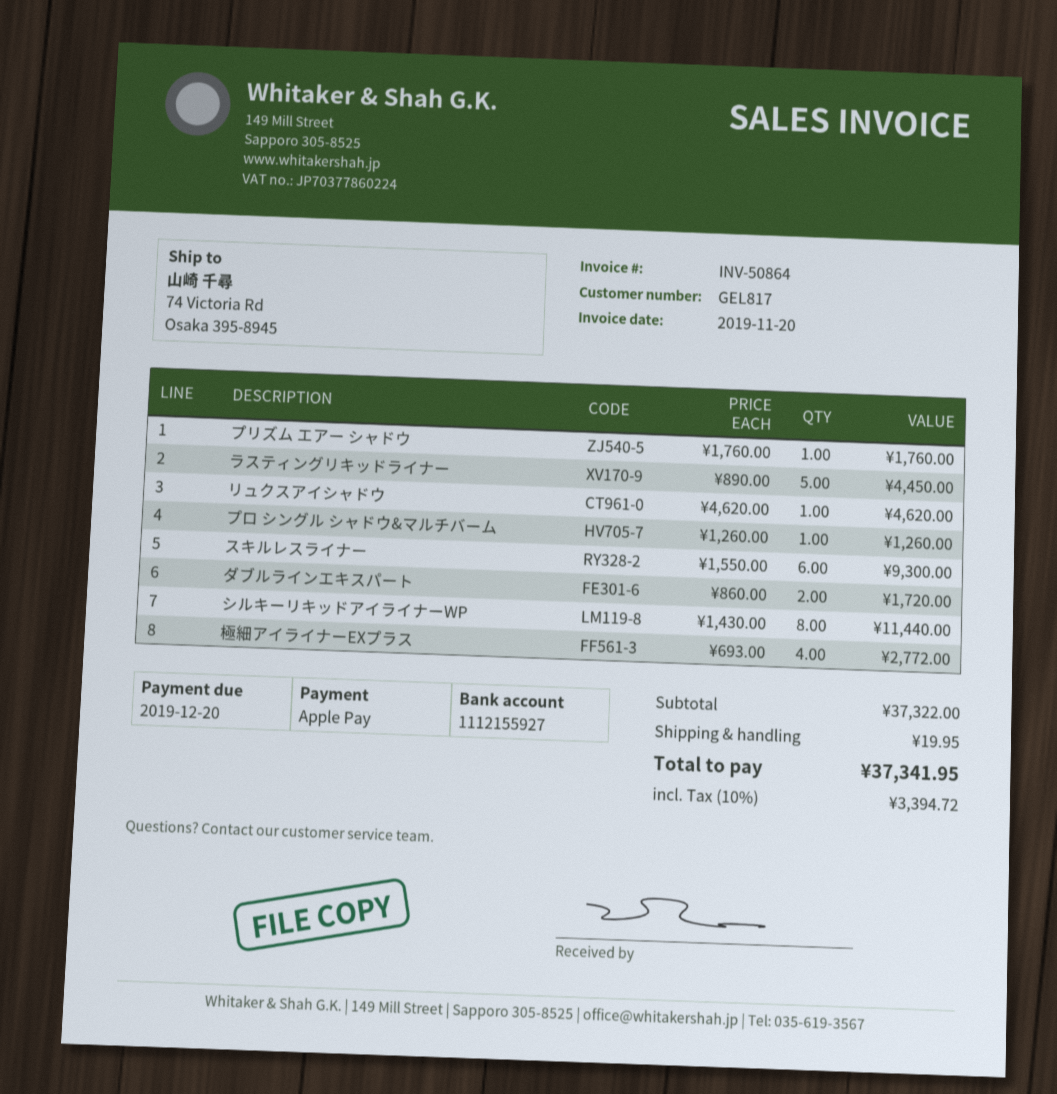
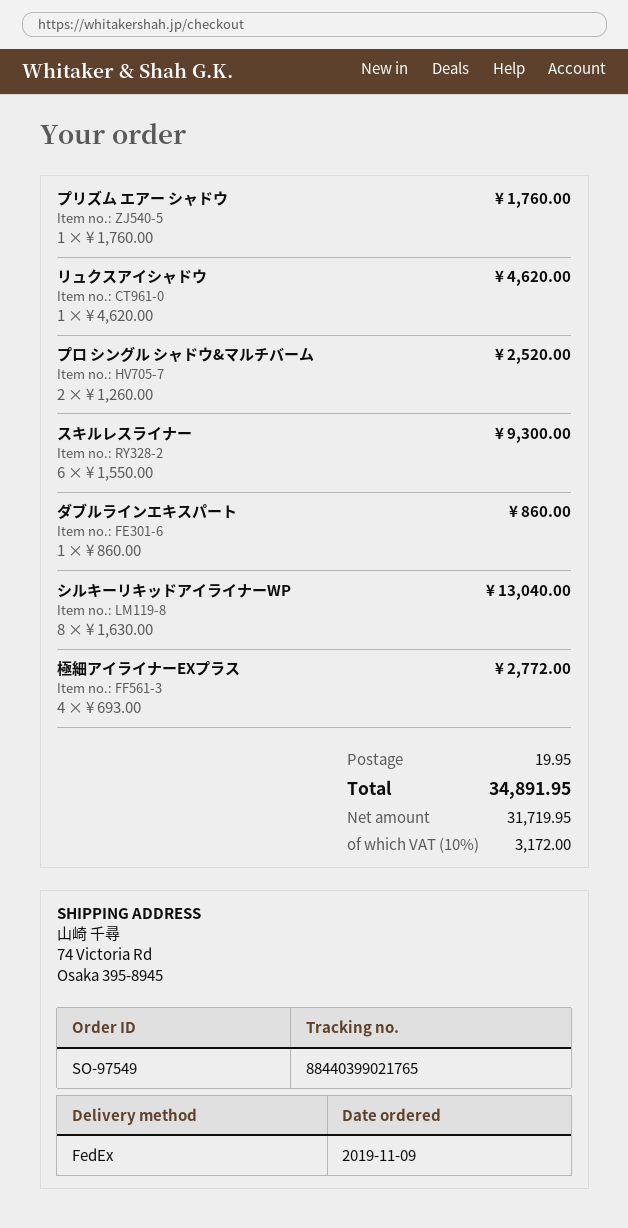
ラスティングリキッドライナー: 5 x 890.00 = 4450.00 -> none
プロ シングル シャドウ&マルチバーム: 1 x 1260.00 = 1260.00 -> 2 x 1260.00 = 2520.00
ダブルラインエキスパート: 2 x 860.00 = 1720.00 -> 1 x 860.00 = 860.00
シルキーリキッドアイライナーWP: 8 x 1430.00 = 11440.00 -> 8 x 1630.00 = 13040.00
tax: 10% = 3394.72 -> 10% = 3172.00
total: 37341.95 -> 34891.95

